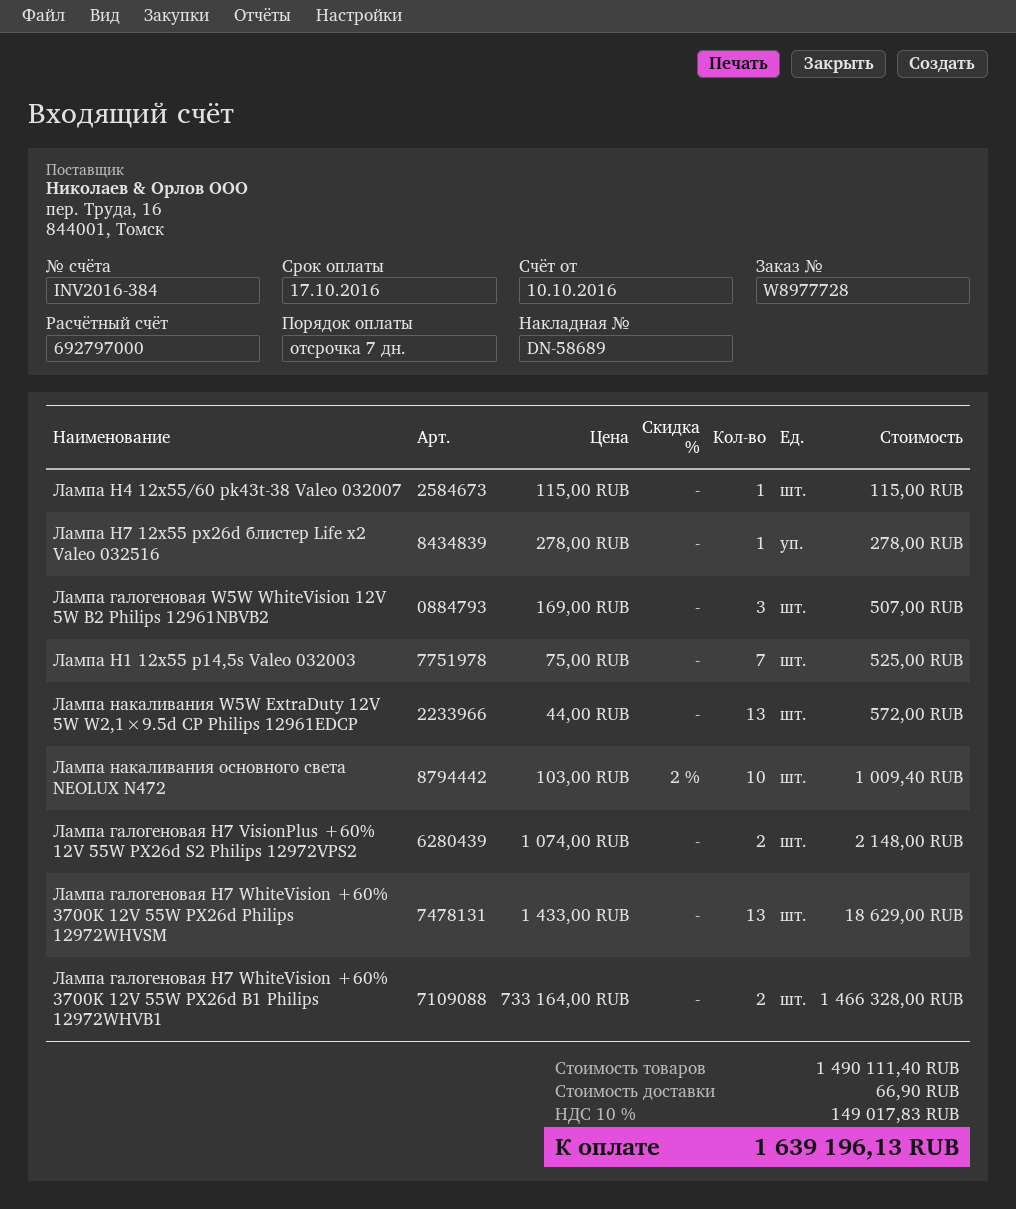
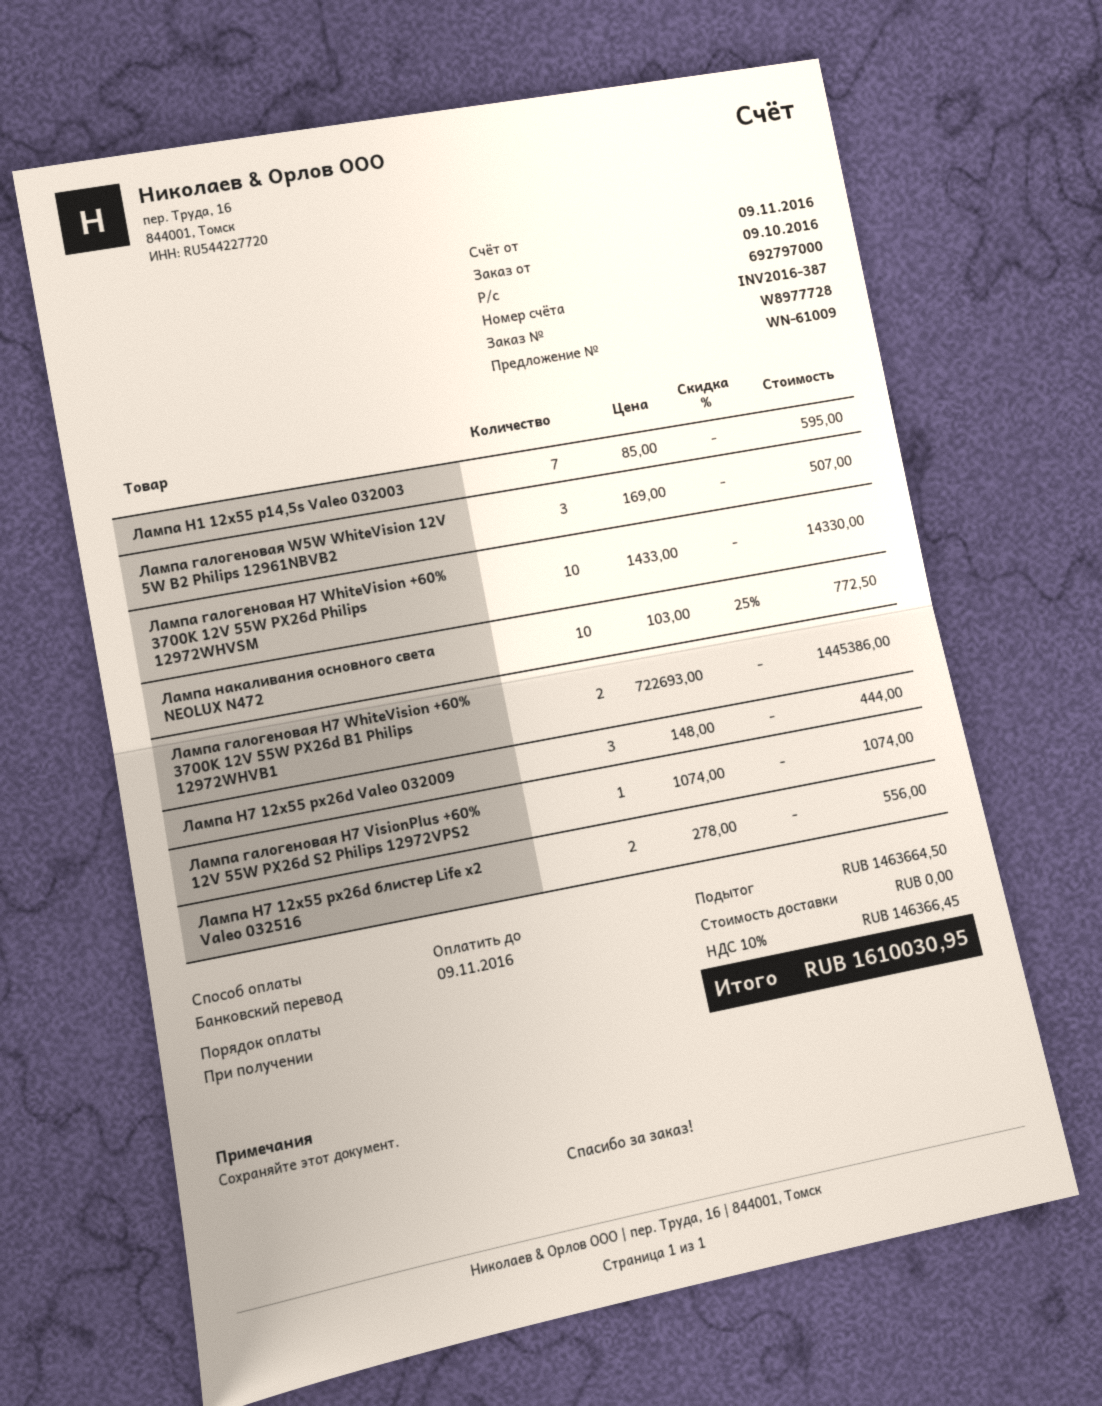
invoice number: INV2016-384 -> INV2016-387
invoice date: 2016-10-10 -> 2016-11-09
payment terms: 7 days -> on receipt
due date: 2016-10-17 -> 2016-11-09
Лампа Н4 12х55/60 рk43t-38 Valeo 032007: 1 x 115.00 = 115.00 -> none
Лампа Н7 12х55 рx26d блистер Life x2 Valeo 032516: 1 x 278.00 = 278.00 -> 2 x 278.00 = 556.00
Лампа Н1 12х55 р14,5s Valeo 032003: 7 x 75.00 = 525.00 -> 7 x 85.00 = 595.00
Лампа накаливания W5W ExtraDuty 12V 5W W2,1×9.5d CP Philips 12961EDCP: 13 x 44.00 = 572.00 -> none
Лампа накаливания основного света NEOLUX N472: 10 x 103.00 - 2% = 1009.40 -> 10 x 103.00 - 25% = 772.50
Лампа галогеновая H7 VisionPlus +60% 12V 55W PX26d S2 Philips 12972VPS2: 2 x 1074.00 = 2148.00 -> 1 x 1074.00 = 1074.00
Лампа галогеновая H7 WhiteVision +60% 3700K 12V 55W PX26d Philips 12972WHVSM: 13 x 1433.00 = 18629.00 -> 10 x 1433.00 = 14330.00
Лампа галогеновая H7 WhiteVision +60% 3700K 12V 55W PX26d B1 Philips 12972WHVB1: 2 x 733164.00 = 1466328.00 -> 2 x 722693.00 = 1445386.00
Лампа Н7 12х55 рx26d Valeo 032009: none -> 3 x 148.00 = 444.00
subtotal: 1490111.40 -> 1463664.50
shipping: 66.90 -> 0.00
tax: 10% = 149017.83 -> 10% = 146366.45
total: 1639196.13 -> 1610030.95

